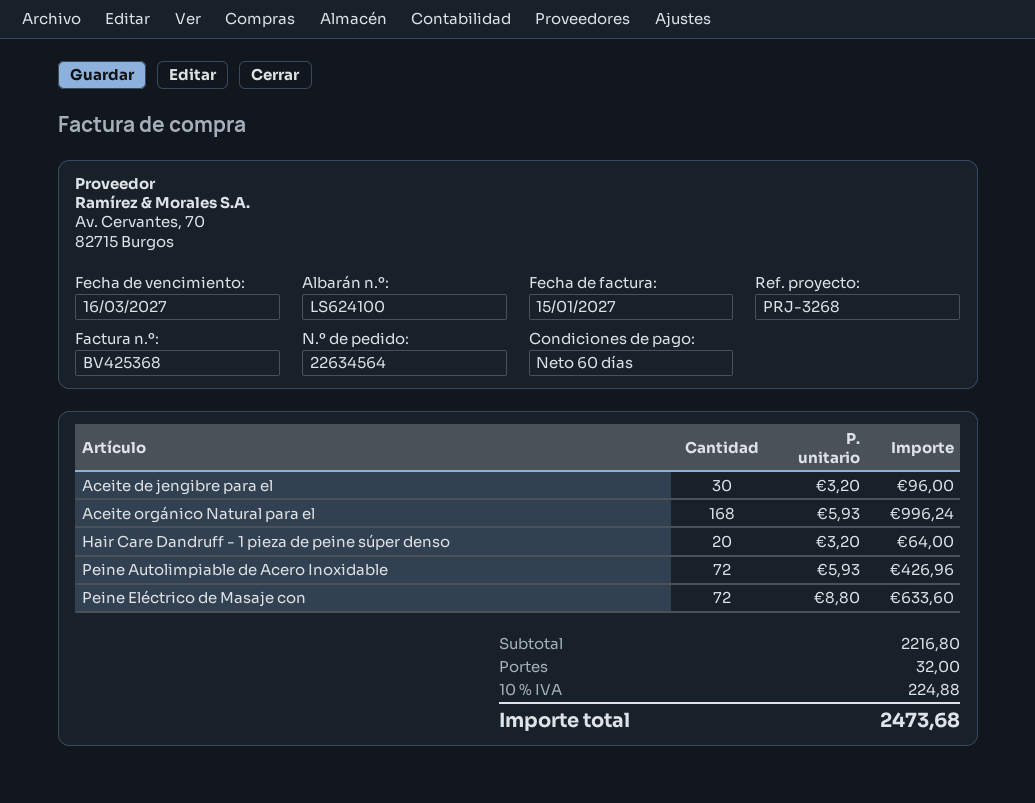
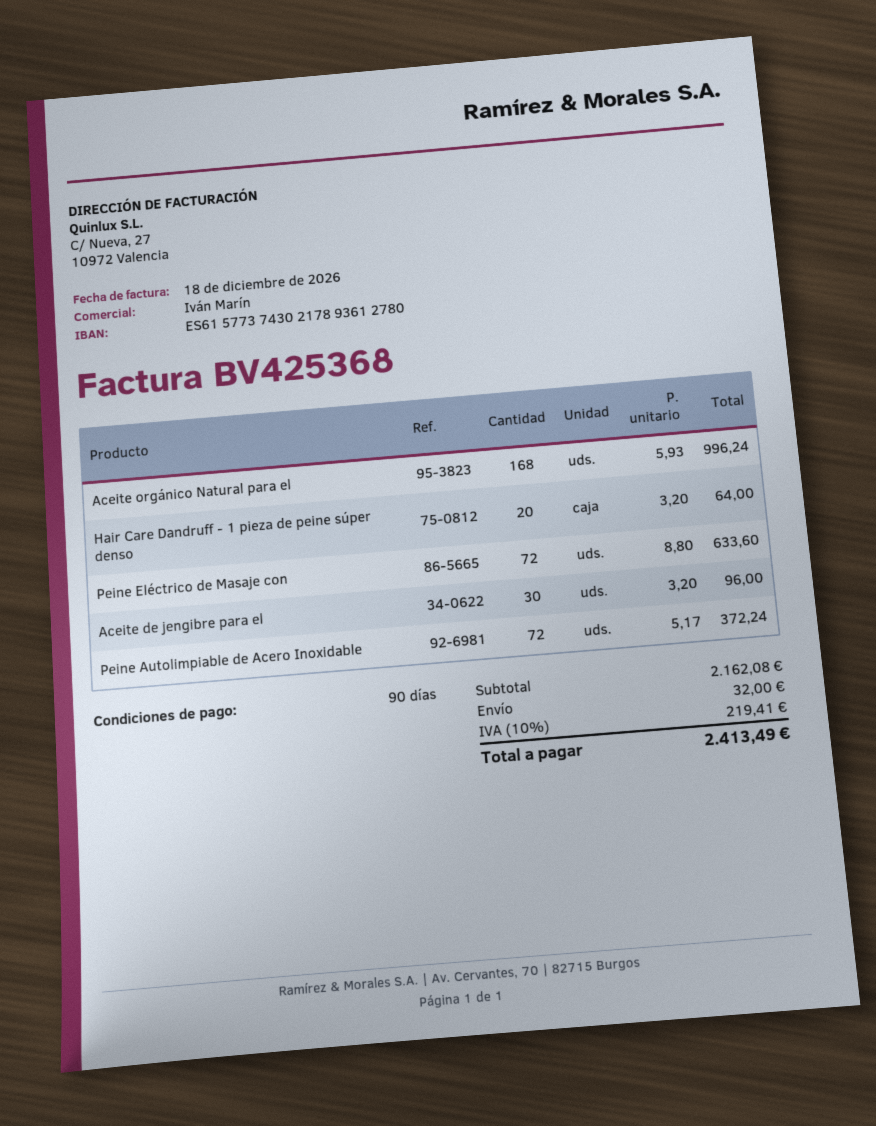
invoice date: 2027-01-15 -> 2026-12-18
payment terms: 60 days -> 90 days
Peine Autolimpiable de Acero Inoxidable: 72 x 5.93 = 426.96 -> 72 x 5.17 = 372.24
subtotal: 2216.80 -> 2162.08
tax: 10% = 224.88 -> 10% = 219.41
total: 2473.68 -> 2413.49

